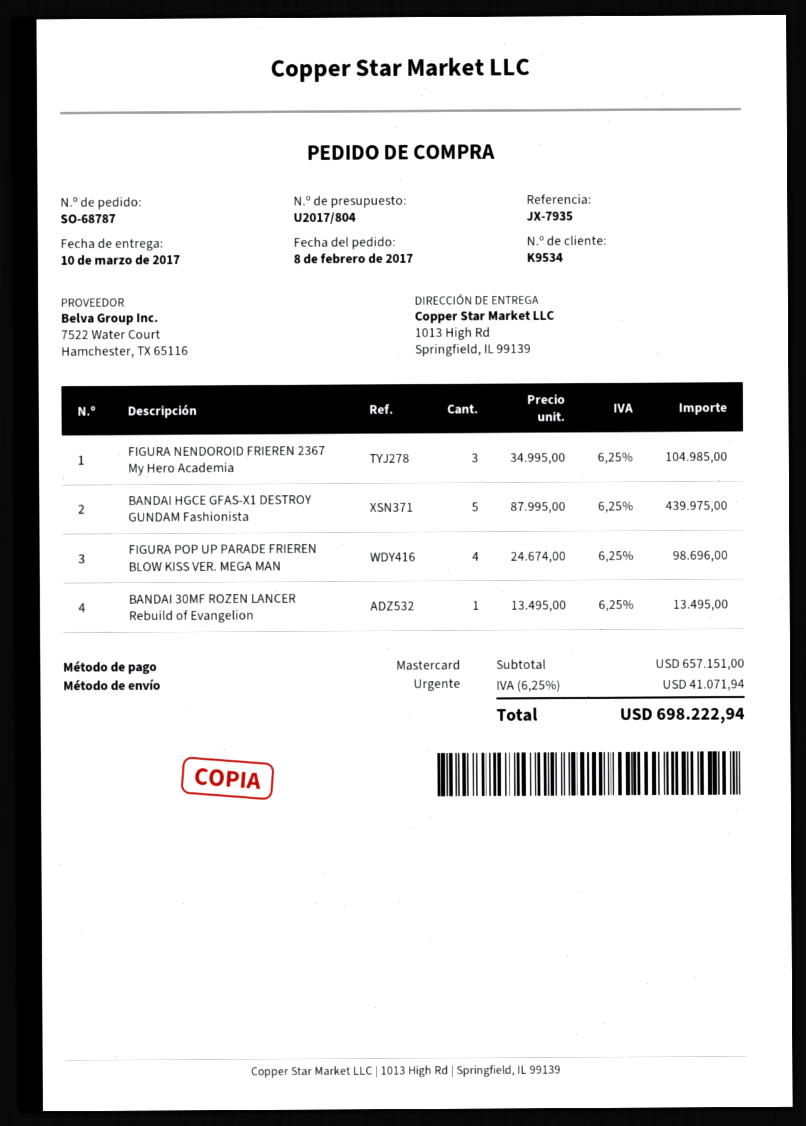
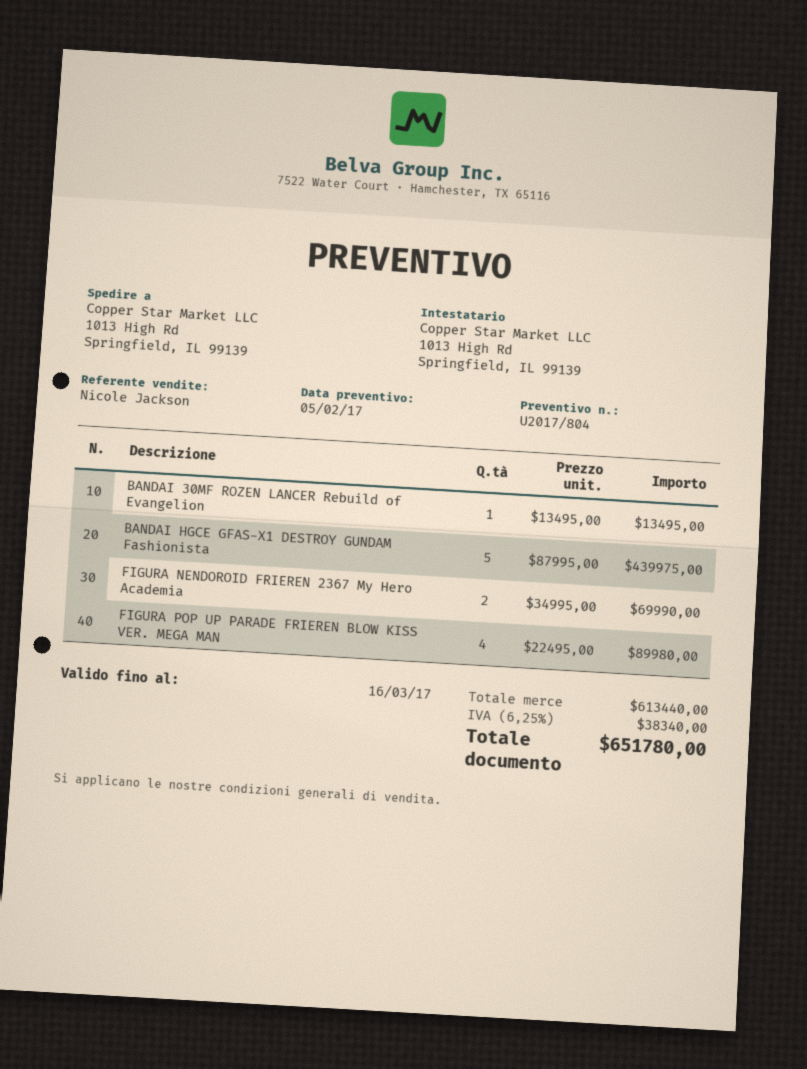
FIGURA NENDOROID FRIEREN 2367 My Hero Academia: 3 x 34995.00 = 104985.00 -> 2 x 34995.00 = 69990.00
FIGURA POP UP PARADE FRIEREN BLOW KISS VER. MEGA MAN: 4 x 24674.00 = 98696.00 -> 4 x 22495.00 = 89980.00
subtotal: 657151.00 -> 613440.00
tax: 6.25% = 41071.94 -> 6.25% = 38340.00
total: 698222.94 -> 651780.00

